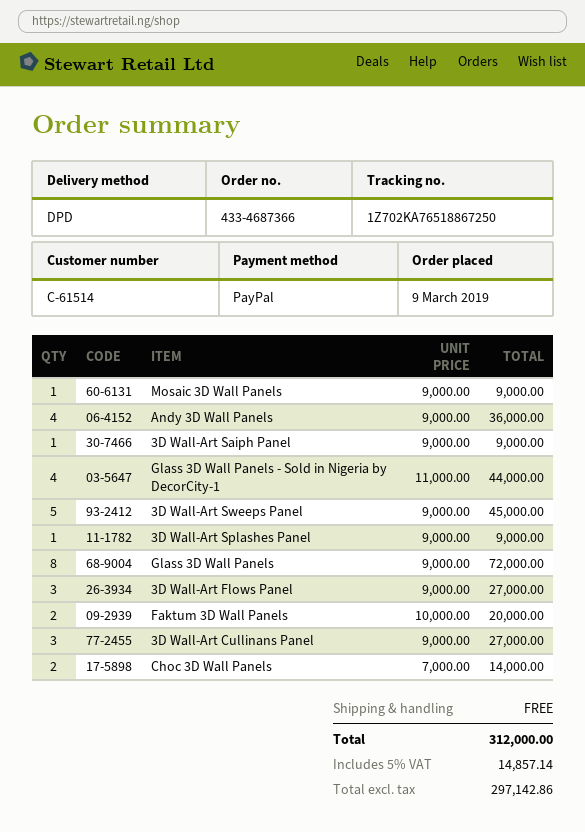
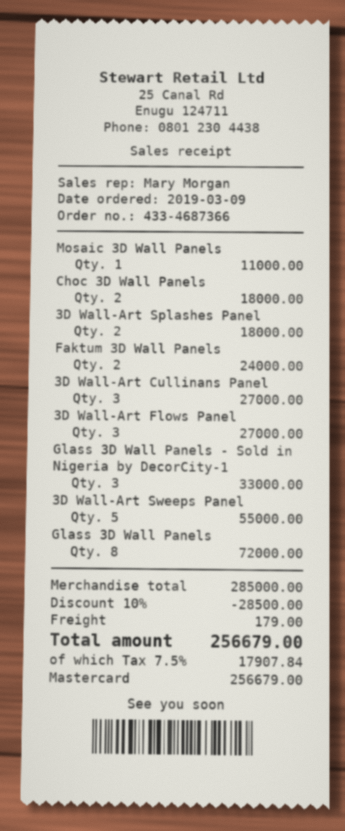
payment method: PayPal -> Mastercard
Mosaic 3D Wall Panels: 1 for 9000.00 -> 1 for 11000.00
Andy 3D Wall Panels: 4 for 36000.00 -> none
3D Wall-Art Saiph Panel: 1 for 9000.00 -> none
Glass 3D Wall Panels - Sold in Nigeria by DecorCity-1: 4 for 44000.00 -> 3 for 33000.00
3D Wall-Art Sweeps Panel: 5 for 45000.00 -> 5 for 55000.00
3D Wall-Art Splashes Panel: 1 for 9000.00 -> 2 for 18000.00
Faktum 3D Wall Panels: 2 for 20000.00 -> 2 for 24000.00
Choc 3D Wall Panels: 2 for 14000.00 -> 2 for 18000.00
discount: none -> 10% = 28500.00
shipping: 0.00 -> 179.00
tax: 5% = 14857.14 -> 7.5% = 17907.84
total: 312000.00 -> 256679.00

